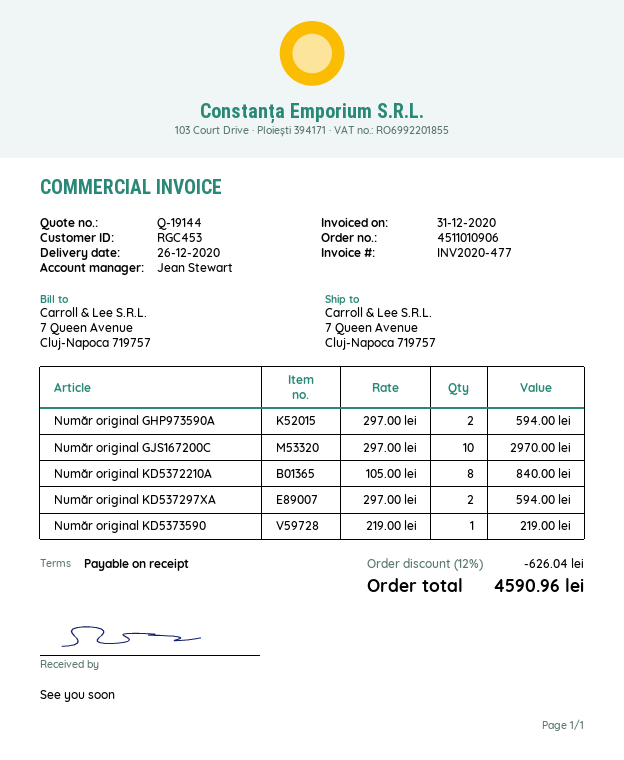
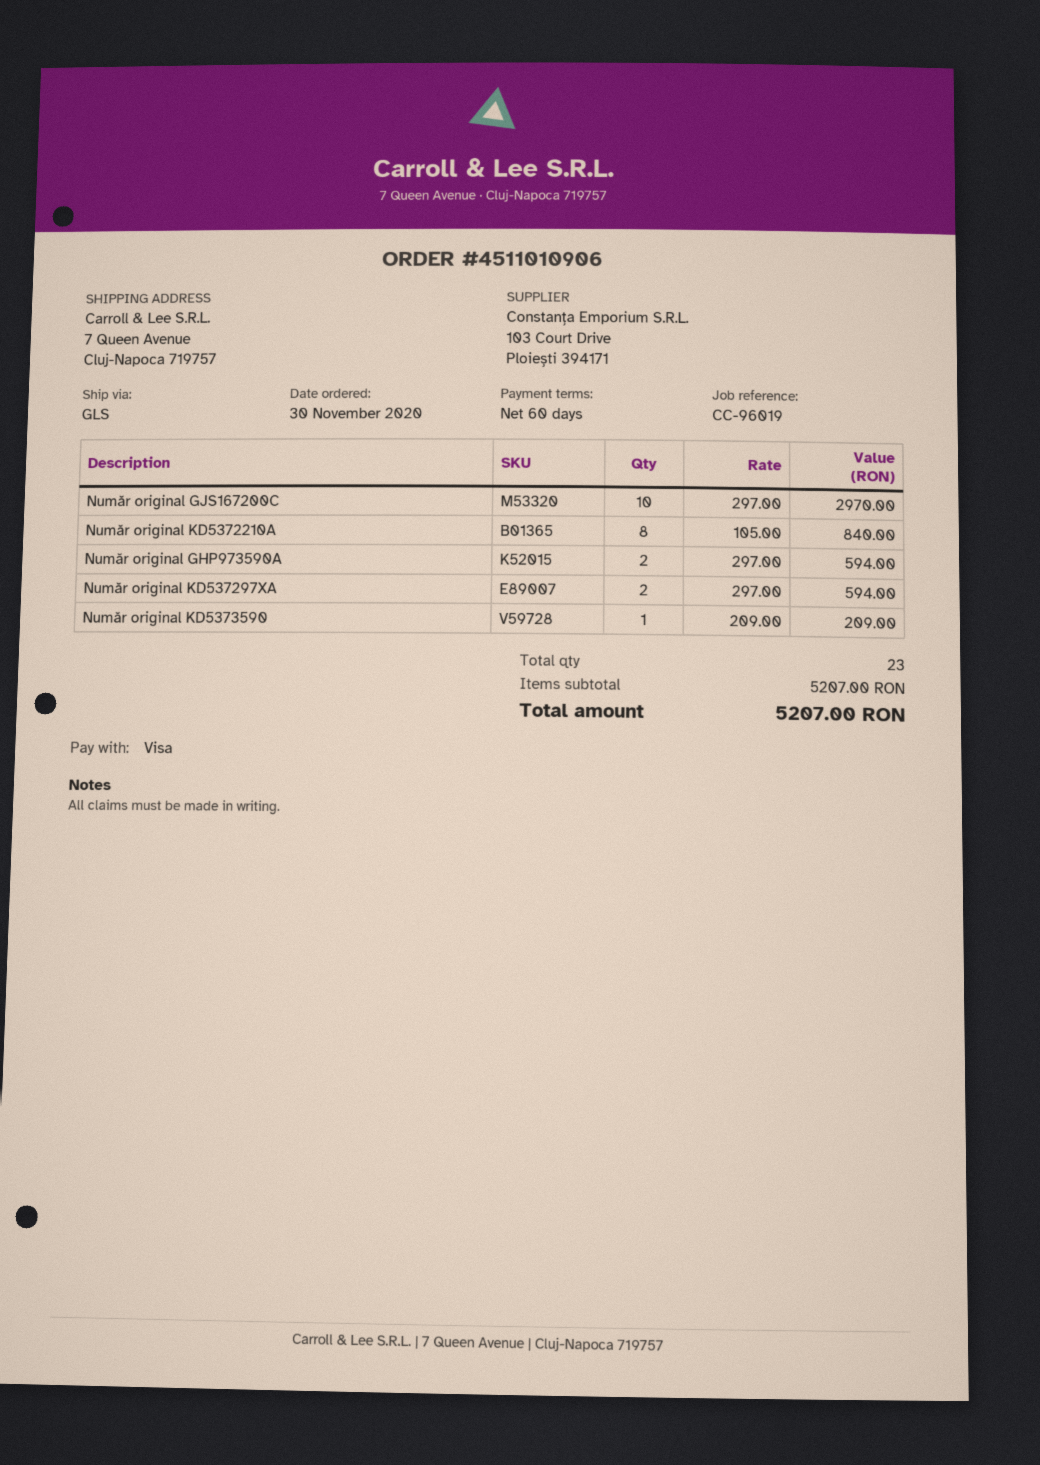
payment terms: on receipt -> 60 days
Număr original KD5373590: 1 x 219.00 = 219.00 -> 1 x 209.00 = 209.00
discount: 12% = 626.04 -> none
total: 4590.96 -> 5207.00

